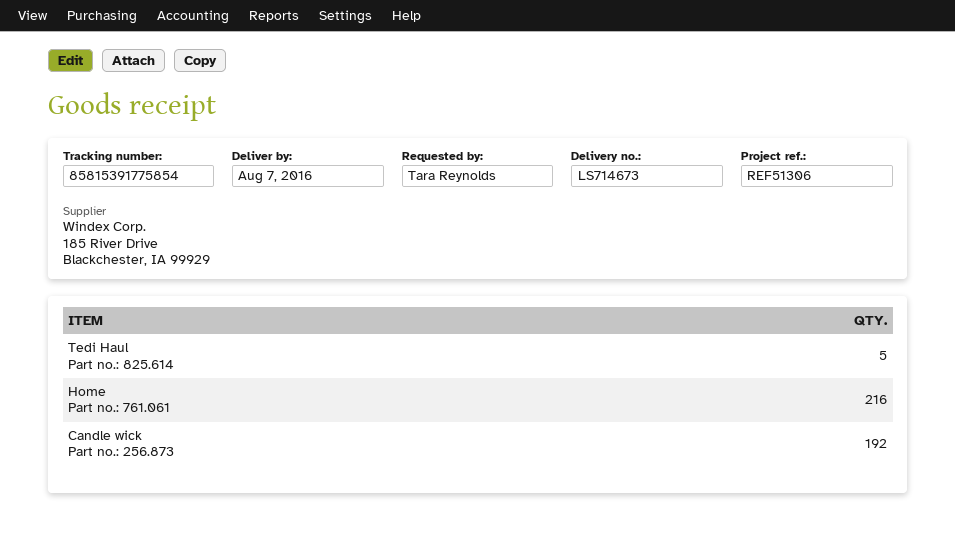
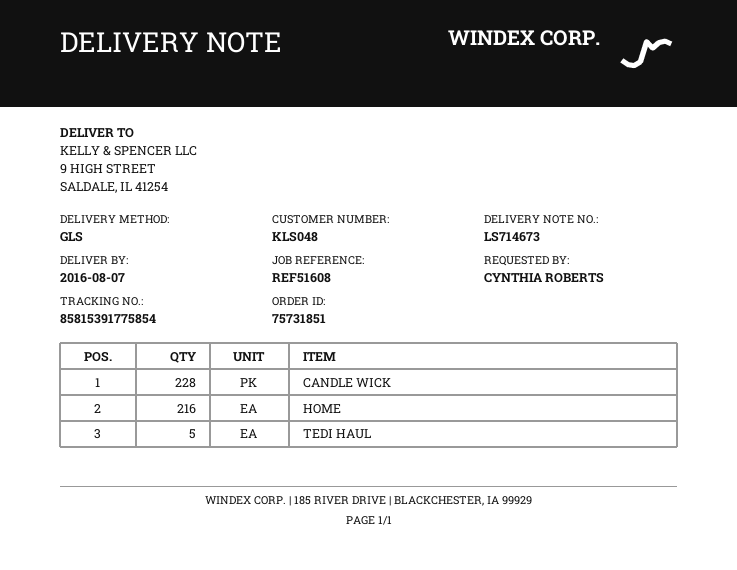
reference: REF51306 -> REF51608
ordered by: Tara Reynolds -> CYNTHIA ROBERTS
Candle wick: 192 -> 228

